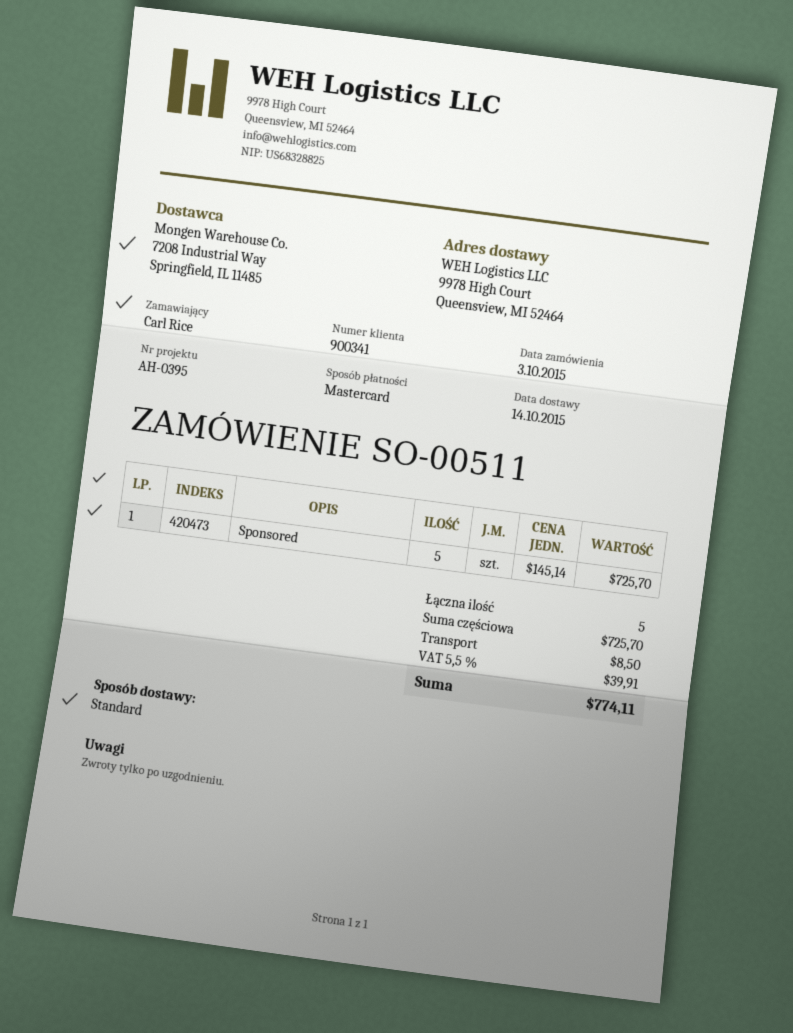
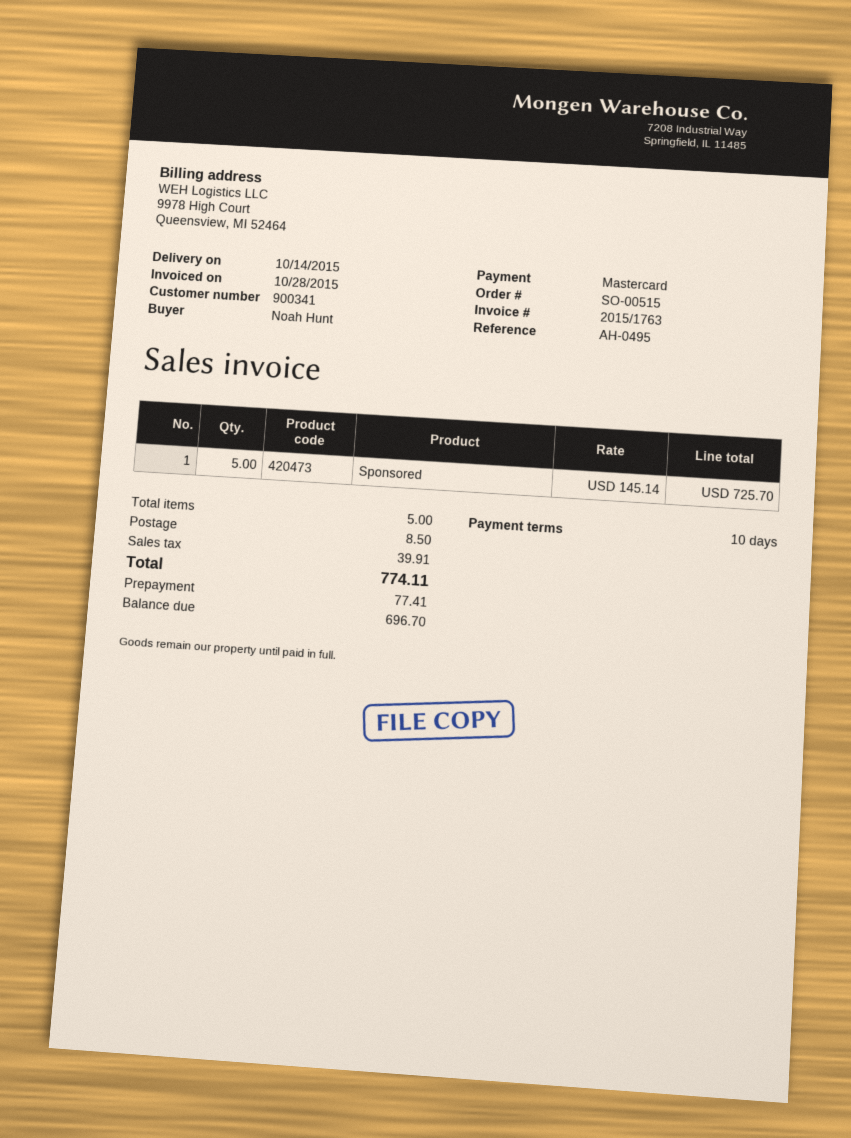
order number: SO-00511 -> SO-00515
reference: AH-0395 -> AH-0495
ordered by: Carl Rice -> Noah Hunt

